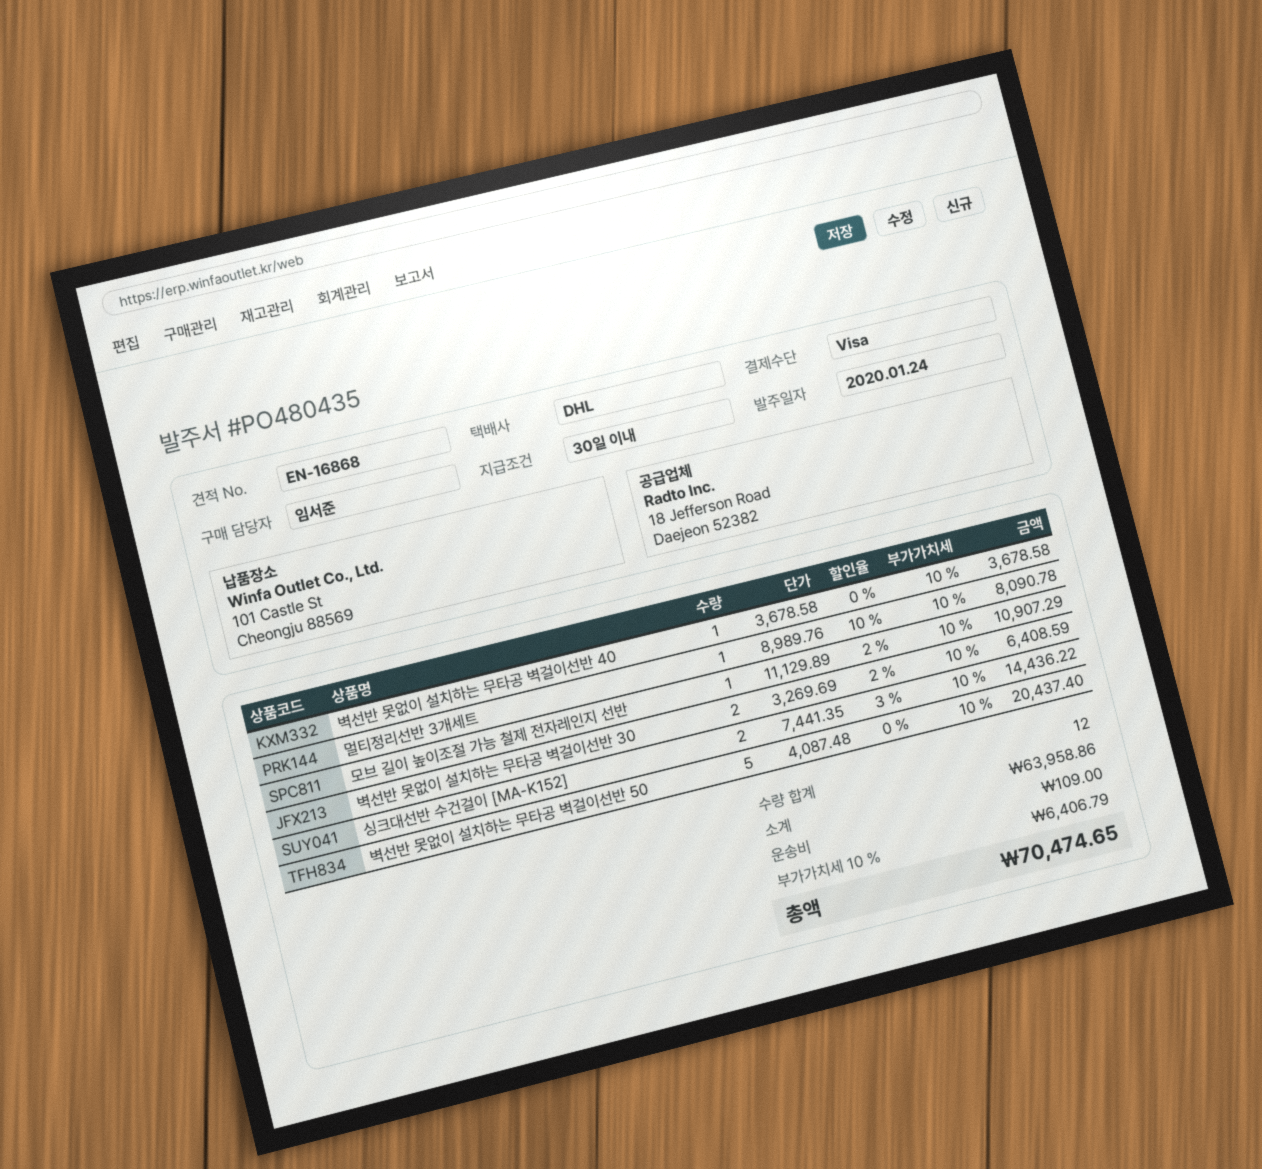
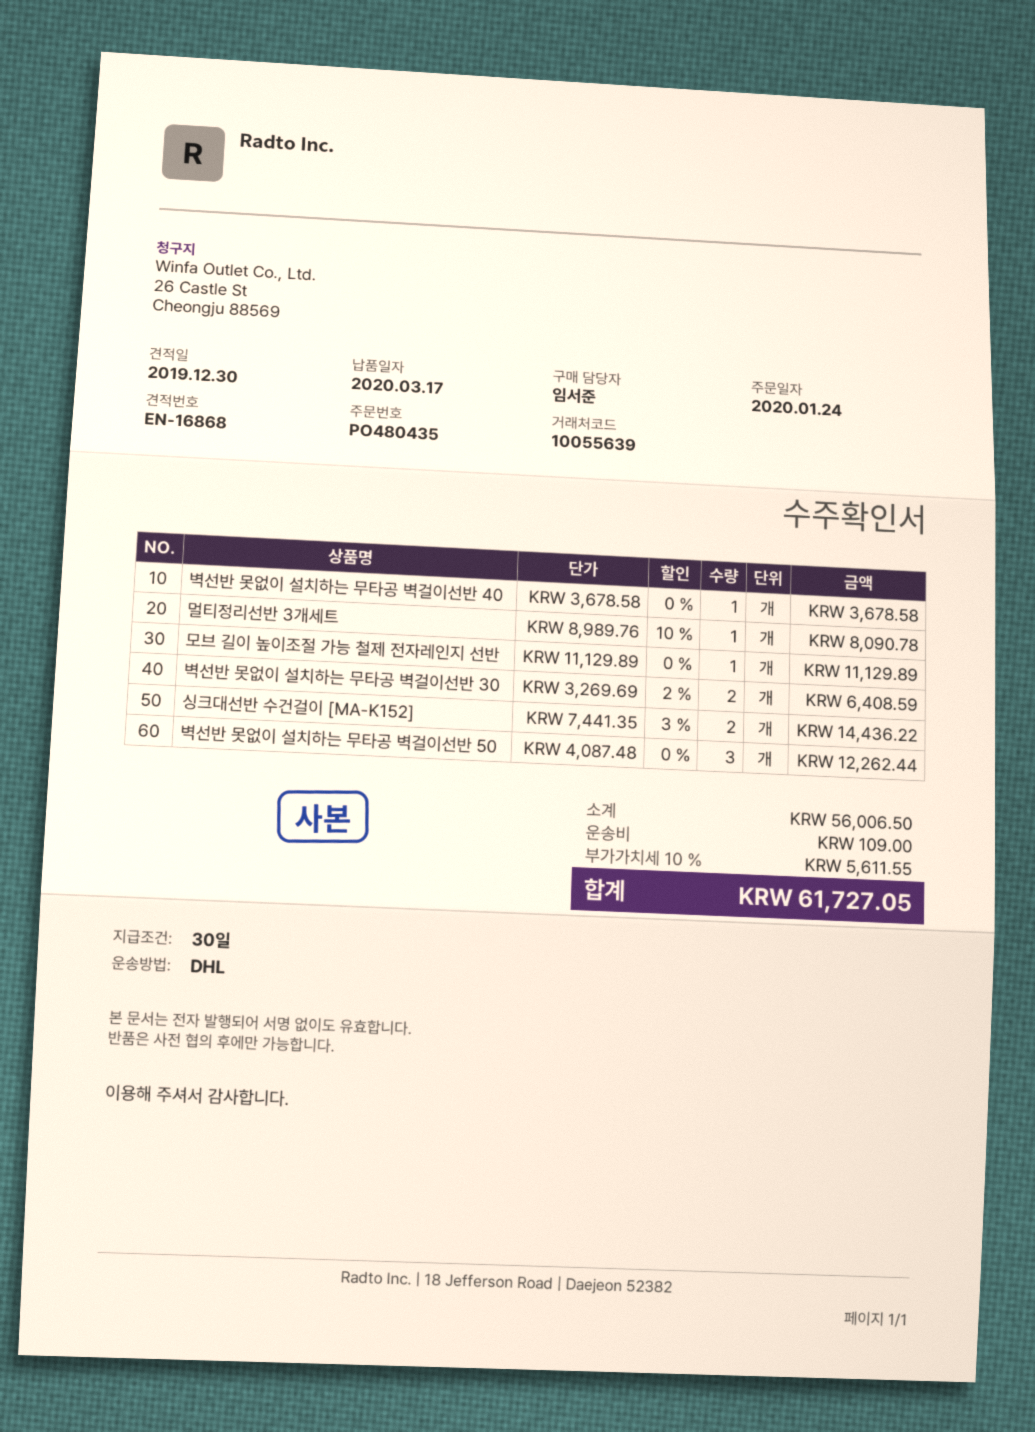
모브 길이 높이조절 가능 철제 전자레인지 선반: 1 x 11129.89 - 2% = 10907.29 -> 1 x 11129.89 = 11129.89
벽선반 못없이 설치하는 무타공 벽걸이선반 50: 5 x 4087.48 = 20437.40 -> 3 x 4087.48 = 12262.44
subtotal: 63958.86 -> 56006.50
tax: 10% = 6406.79 -> 10% = 5611.55
total: 70474.65 -> 61727.05

